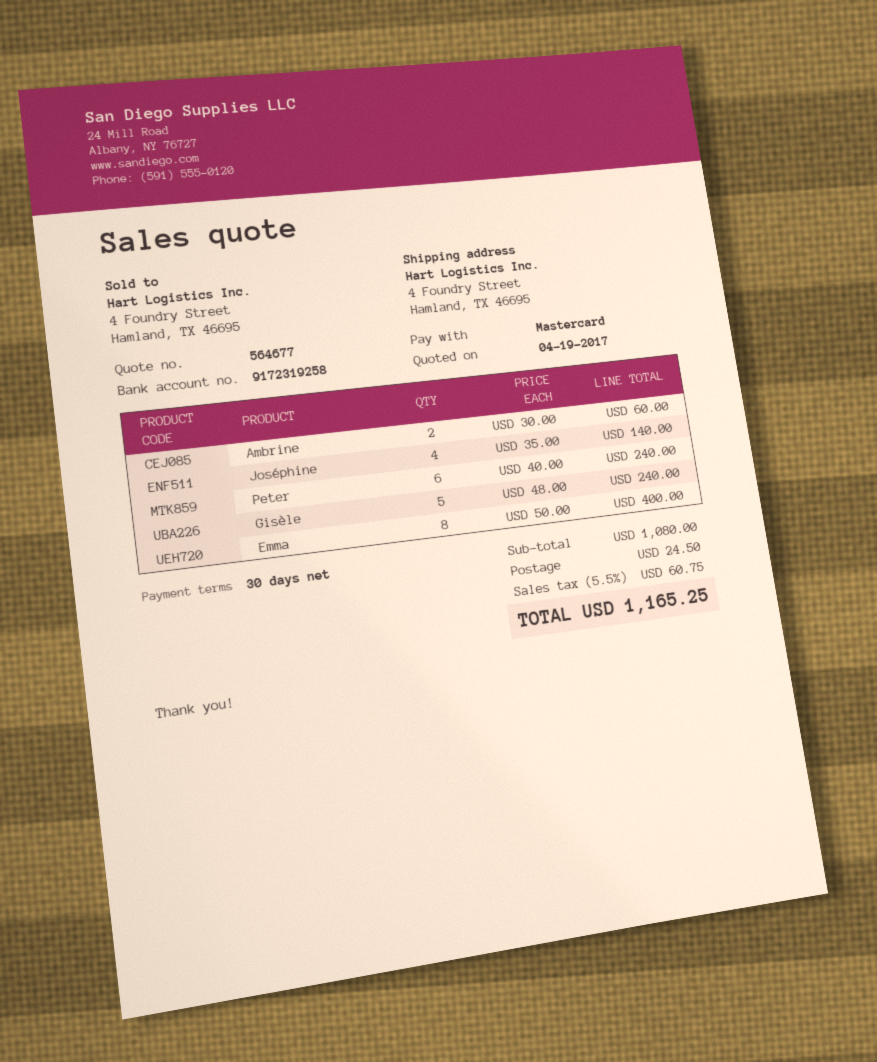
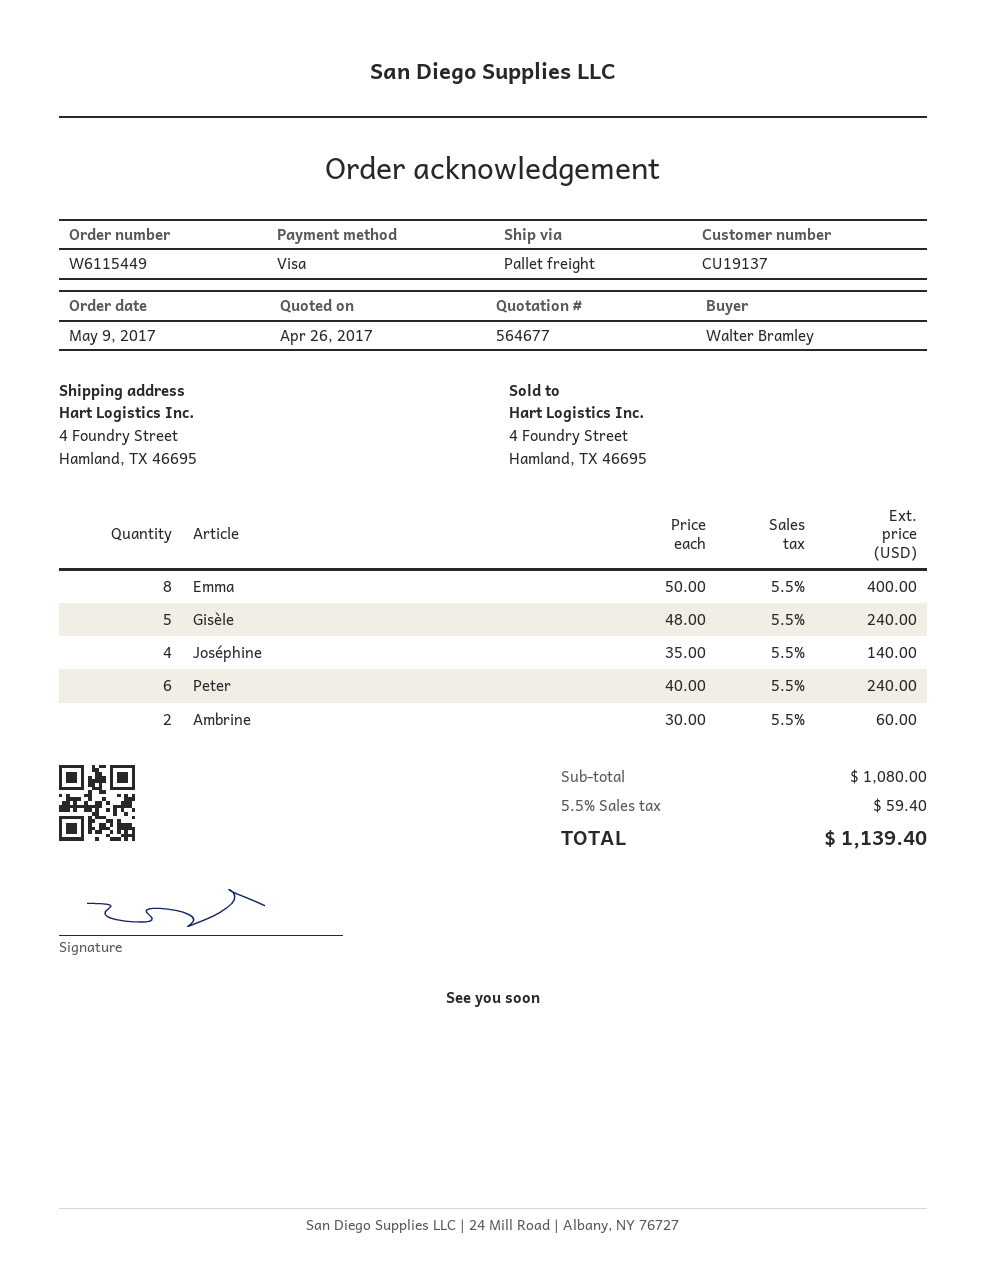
quote date: 2017-04-19 -> 2017-04-26
payment method: Mastercard -> Visa
shipping: 24.50 -> none
tax: 5.5% = 60.75 -> 5.5% = 59.40
total: 1165.25 -> 1139.40

